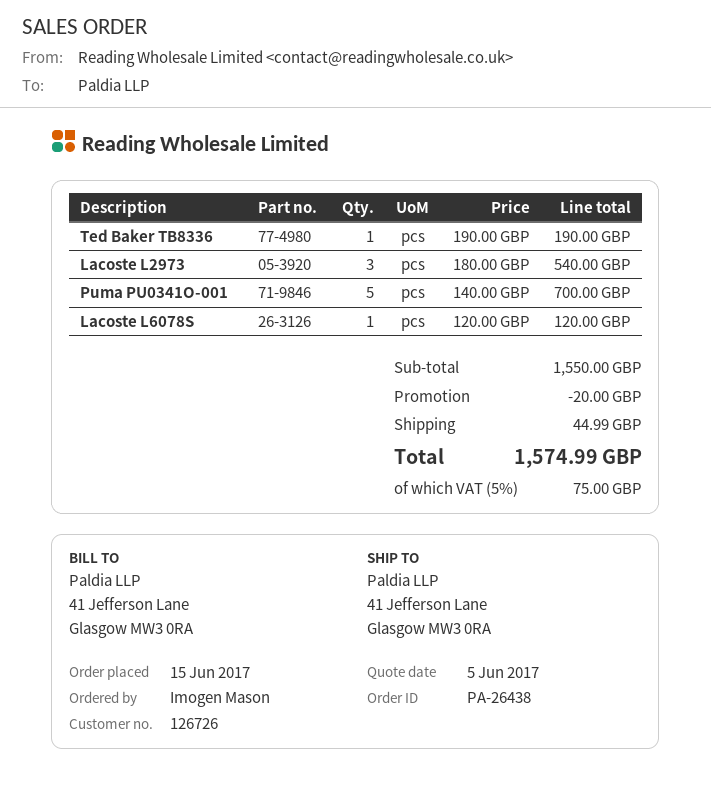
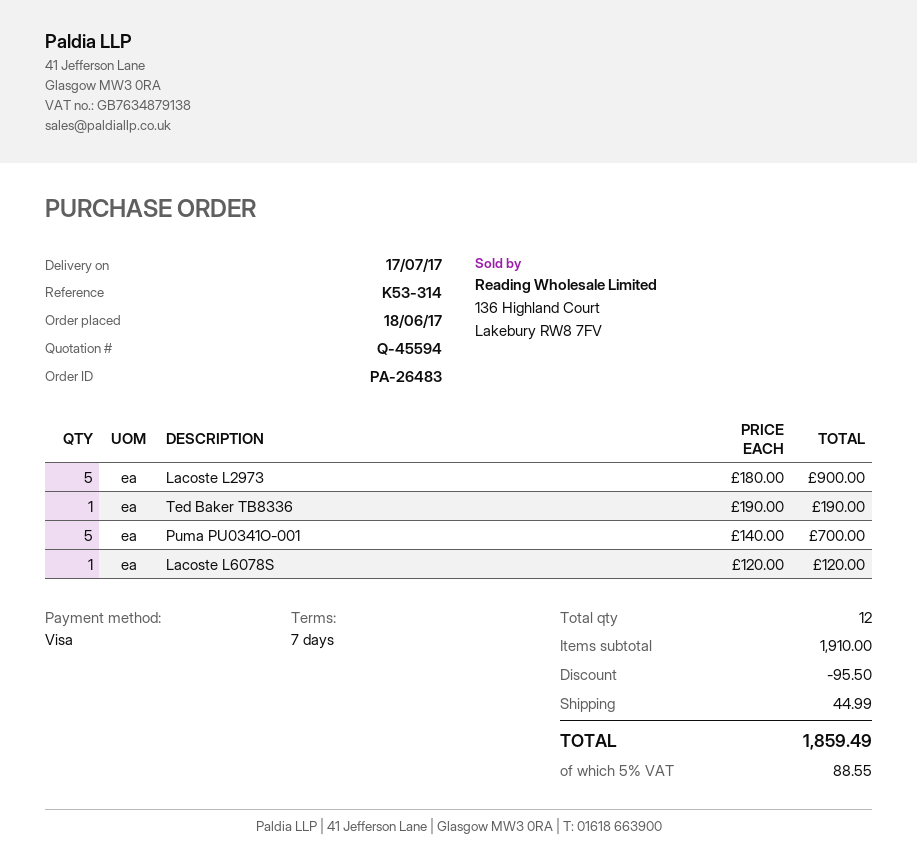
order number: PA-26438 -> PA-26483
order date: 2017-06-15 -> 2017-06-18
Lacoste L2973: 3 x 180.00 = 540.00 -> 5 x 180.00 = 900.00
subtotal: 1550.00 -> 1910.00
discount: 20.00 -> 95.50
tax: 5% = 75.00 -> 5% = 88.55
total: 1574.99 -> 1859.49

